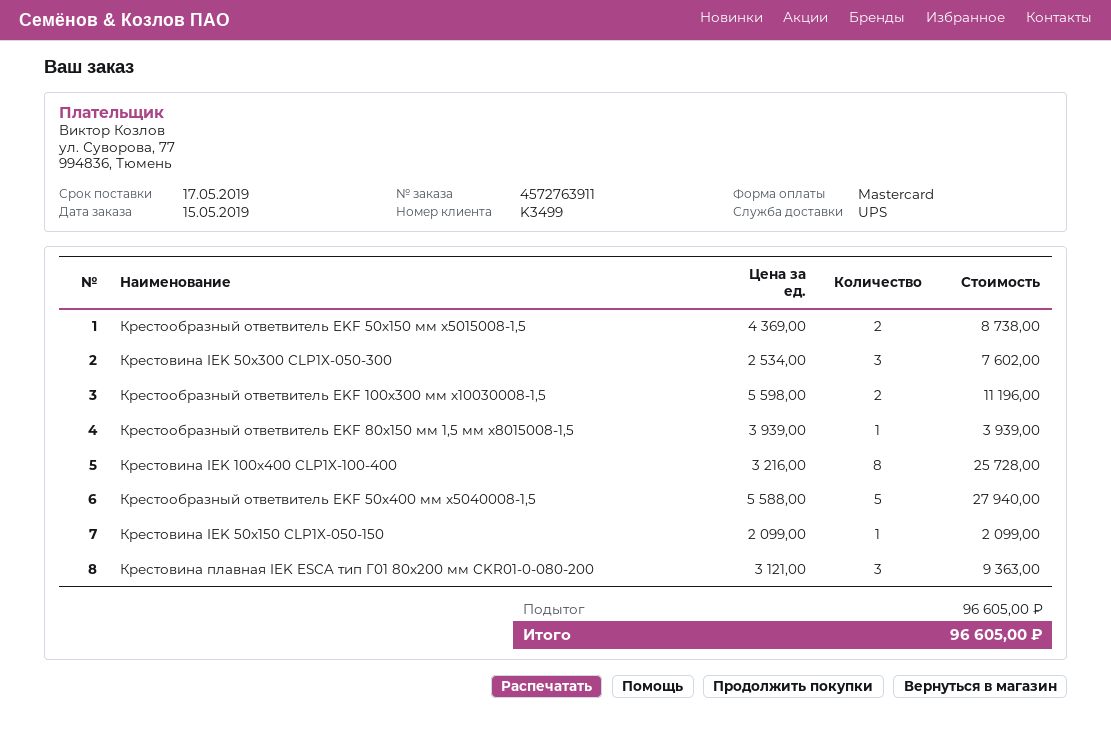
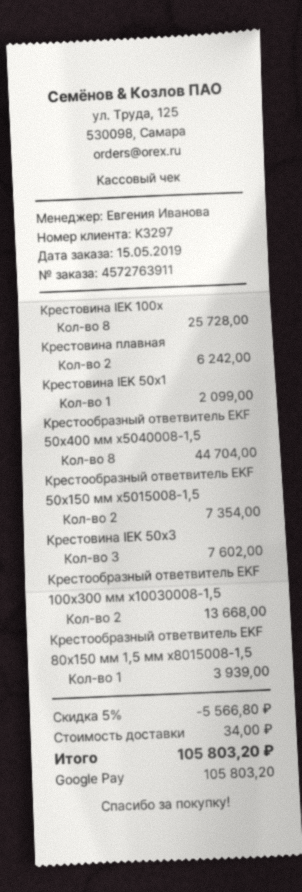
customer number: K3499 -> K3297
payment method: Mastercard -> Google Pay
Крестообразный ответвитель EKF 50х150 мм x5015008-1,5: 2 for 8738.00 -> 2 for 7354.00
Крестообразный ответвитель EKF 100х300 мм x10030008-1,5: 2 for 11196.00 -> 2 for 13668.00
Крестообразный ответвитель EKF 50х400 мм x5040008-1,5: 5 for 27940.00 -> 8 for 44704.00
Крестовина плавная IEK ESCA тип Г01 80х200 мм CKR01-0-080-200: 3 for 9363.00 -> 2 for 6242.00
discount: none -> 5% = 5566.80
shipping: none -> 34.00
total: 96605.00 -> 105803.20

